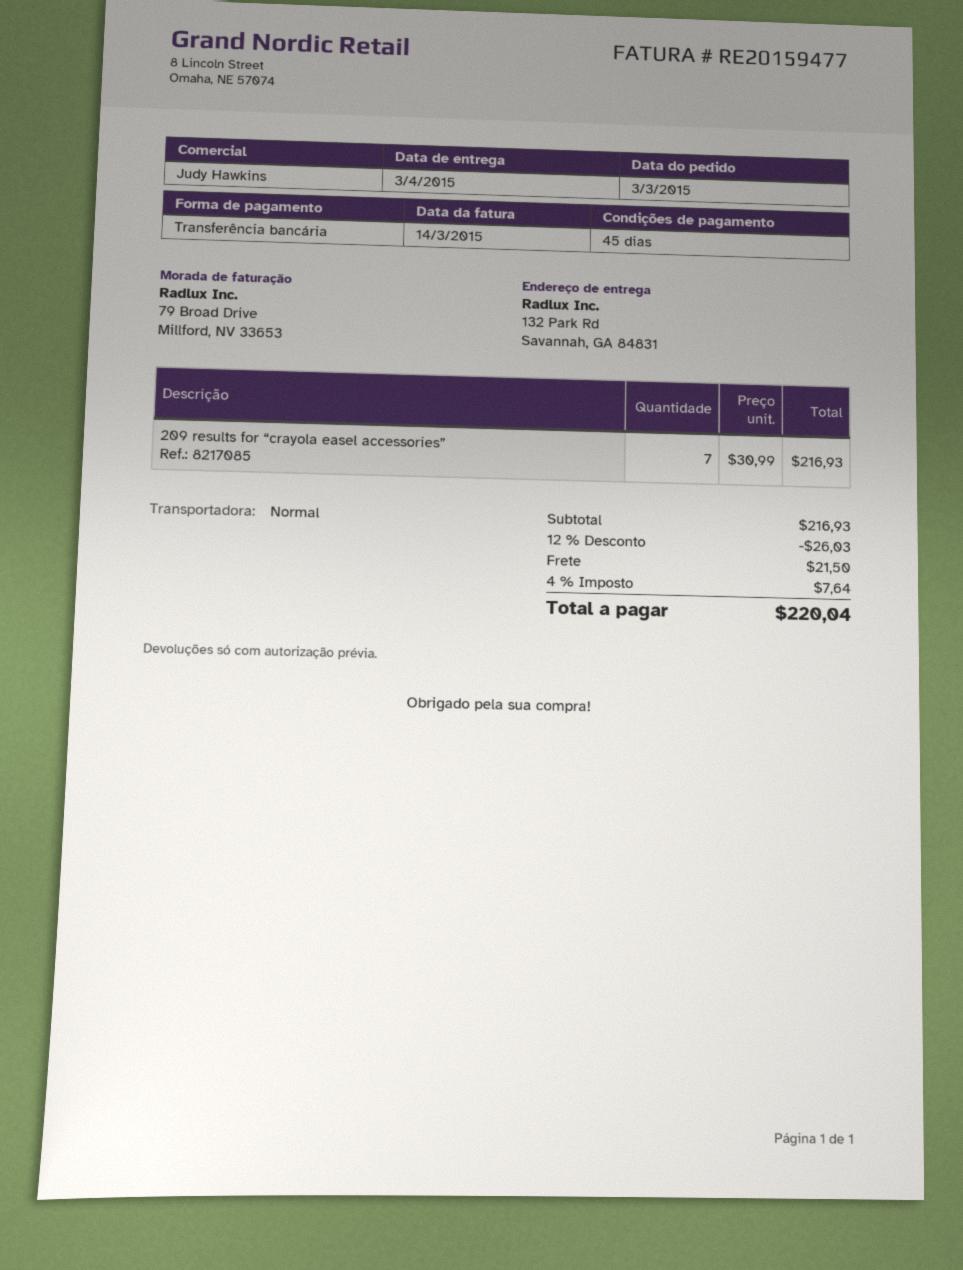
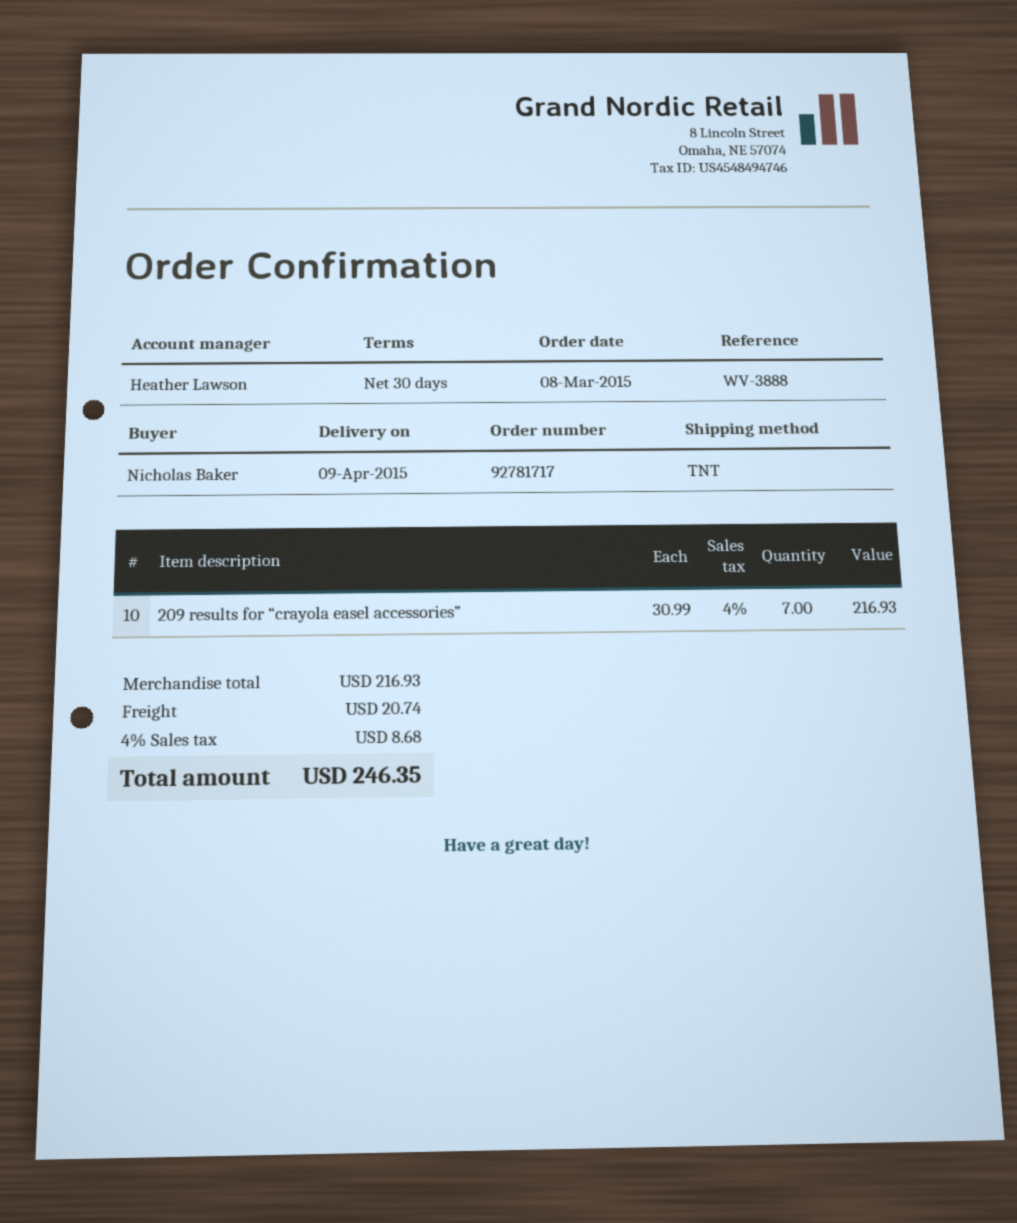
order date: 2015-03-03 -> 2015-03-08
delivery date: 2015-04-03 -> 2015-04-09
payment terms: 45 days -> 30 days
sales rep: Judy Hawkins -> Heather Lawson
shipping method: standard -> TNT
discount: 12% = 26.03 -> none
shipping: 21.50 -> 20.74
tax: 4% = 7.64 -> 4% = 8.68
total: 220.04 -> 246.35

